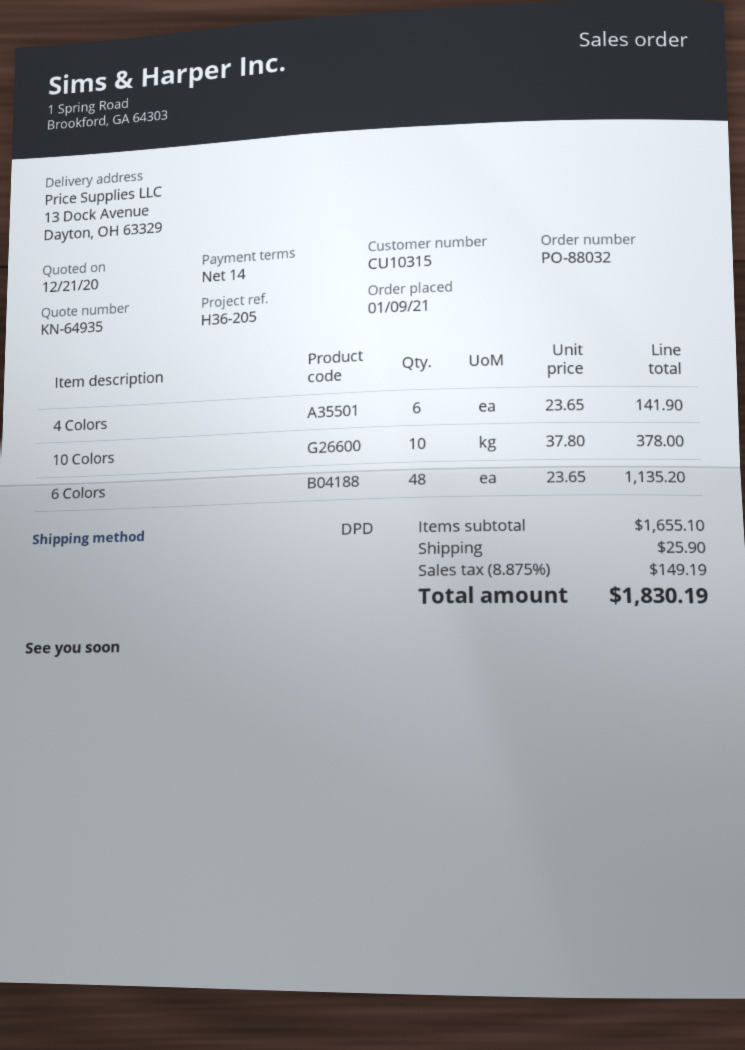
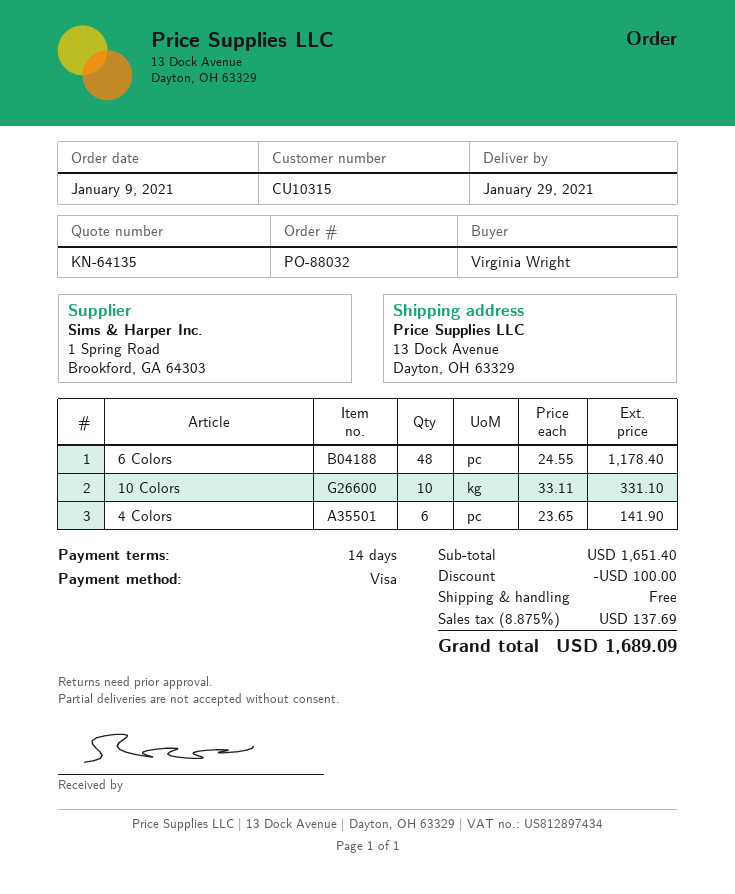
quote number: KN-64935 -> KN-64135
10 Colors: 10 x 37.80 = 378.00 -> 10 x 33.11 = 331.10
6 Colors: 48 x 23.65 = 1135.20 -> 48 x 24.55 = 1178.40
subtotal: 1655.10 -> 1651.40
discount: none -> 100.00
shipping: 25.90 -> 0.00
tax: 8.875% = 149.19 -> 8.875% = 137.69
total: 1830.19 -> 1689.09

